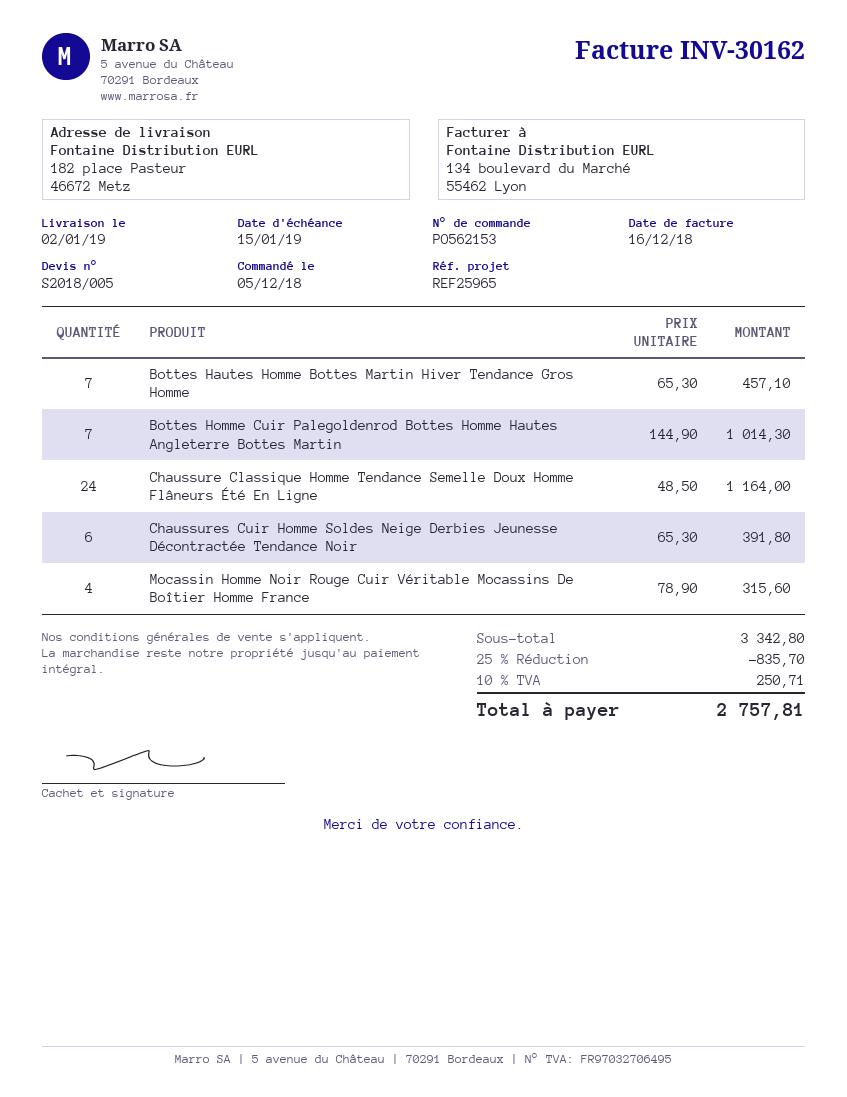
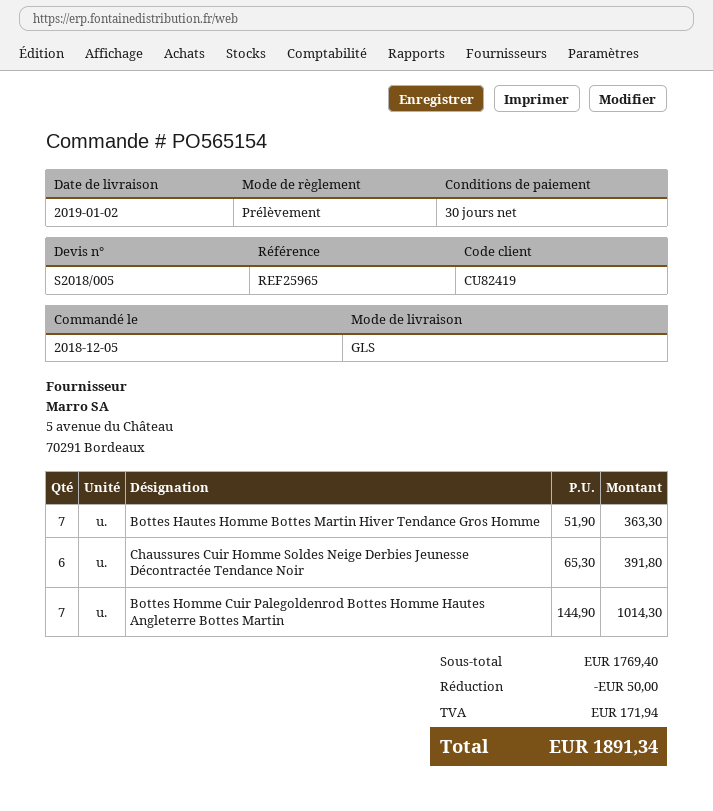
order number: PO562153 -> PO565154
Bottes Hautes Homme Bottes Martin Hiver Tendance Gros Homme: 7 x 65.30 = 457.10 -> 7 x 51.90 = 363.30
Chaussure Classique Homme Tendance Semelle Doux Homme Flâneurs Été En Ligne: 24 x 48.50 = 1164.00 -> none
Mocassin Homme Noir Rouge Cuir Véritable Mocassins De Boîtier Homme France: 4 x 78.90 = 315.60 -> none
subtotal: 3342.80 -> 1769.40
discount: 835.70 -> 50.00
tax: 250.71 -> 171.94
total: 2757.81 -> 1891.34

